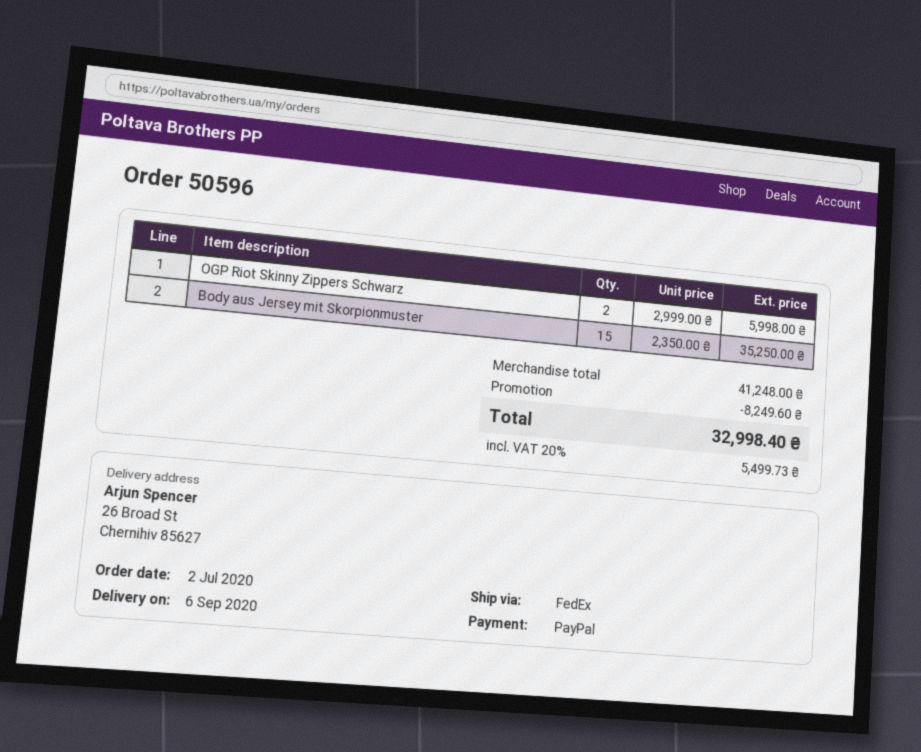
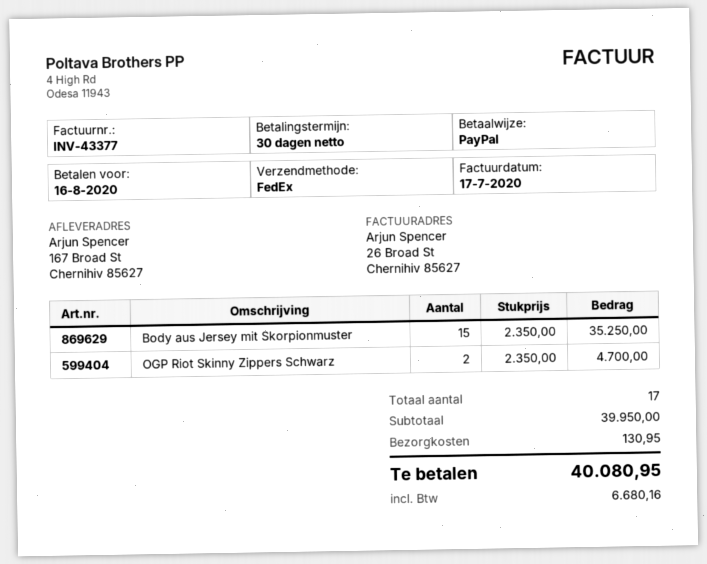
ship to: 26 Broad St, Chernihiv 85627 -> 167 Broad St, Chernihiv 85627
OGP Riot Skinny Zippers Schwarz: 2 x 2999.00 = 5998.00 -> 2 x 2350.00 = 4700.00
subtotal: 41248.00 -> 39950.00
discount: 8249.60 -> none
shipping: none -> 130.95
tax: 5499.73 -> 6680.16
total: 32998.40 -> 40080.95

